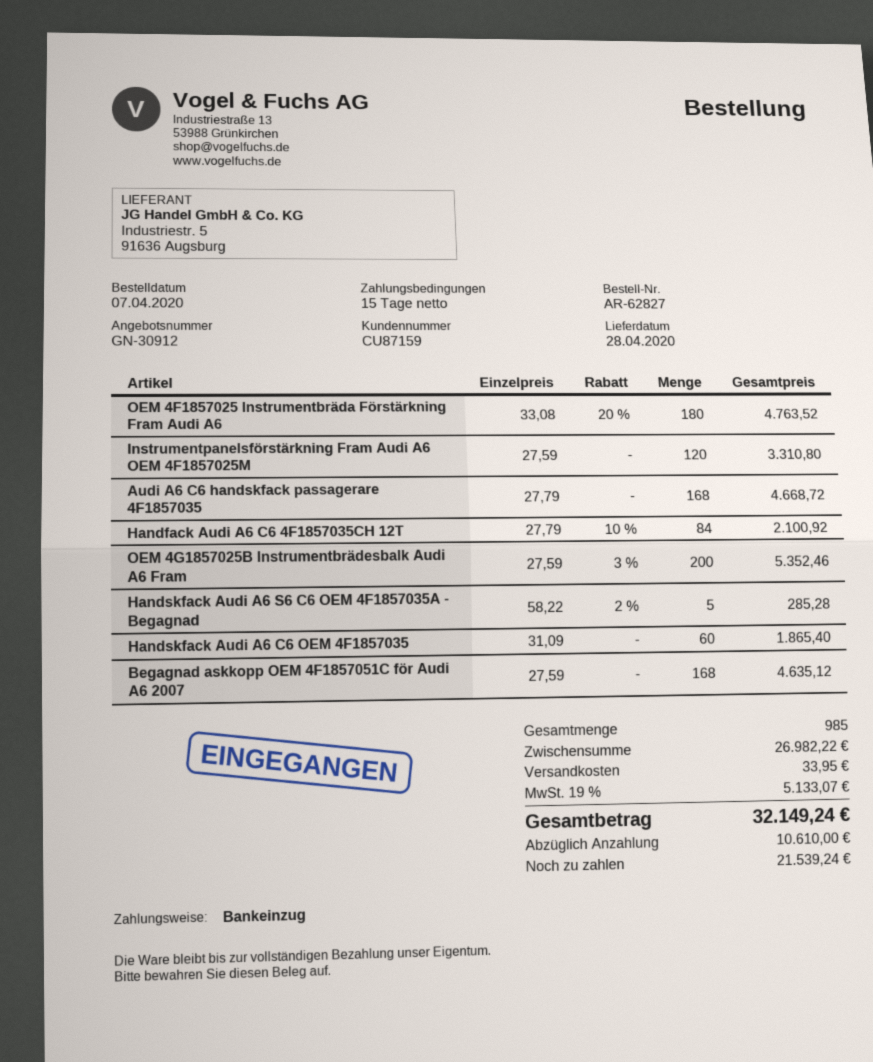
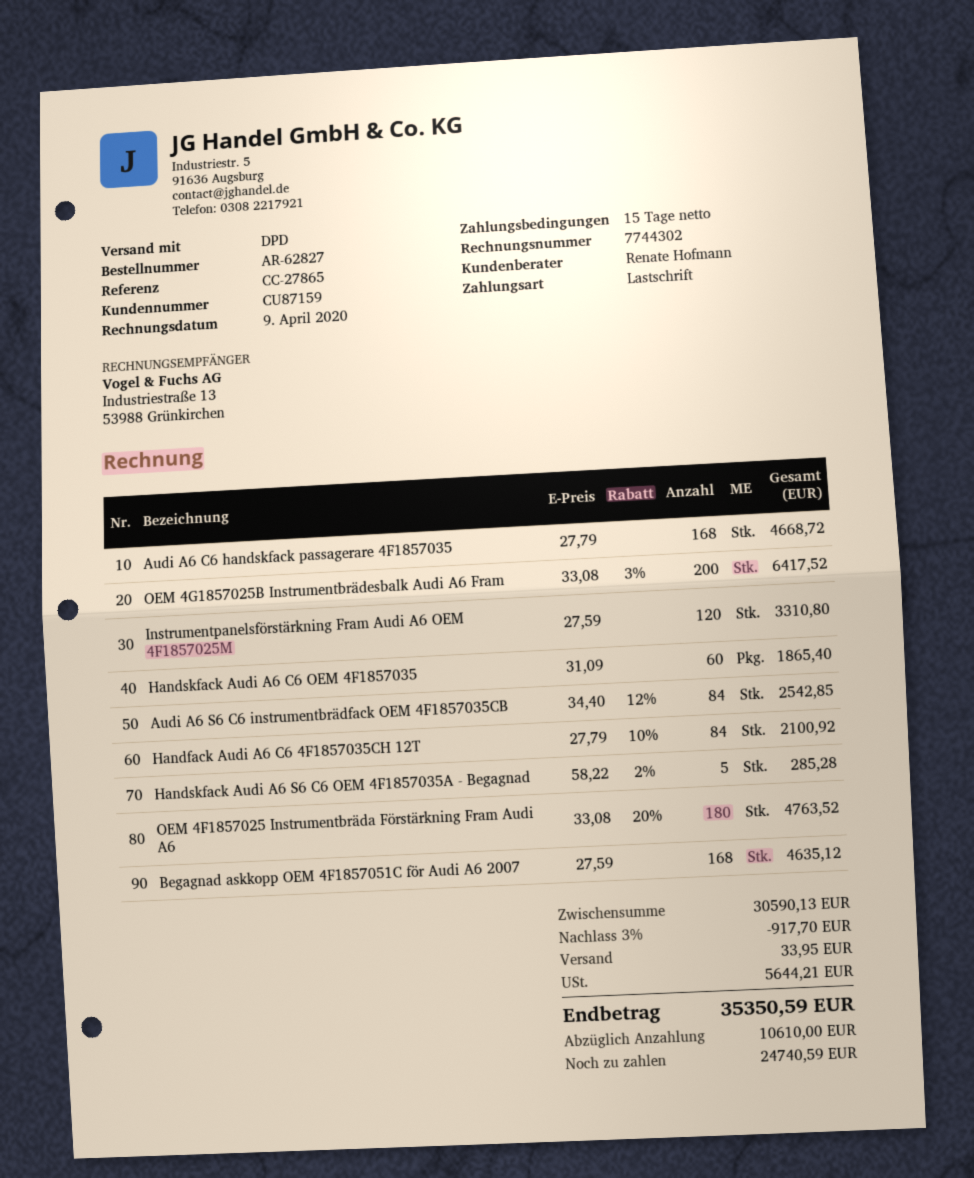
OEM 4G1857025B Instrumentbrädesbalk Audi A6 Fram: 200 x 27.59 - 3% = 5352.46 -> 200 x 33.08 - 3% = 6417.52
Audi A6 S6 C6 instrumentbrädfack OEM 4F1857035CB: none -> 84 x 34.40 - 12% = 2542.85
subtotal: 26982.22 -> 30590.13
discount: none -> 3% = 917.70
tax: 5133.07 -> 5644.21
total: 32149.24 -> 35350.59
balance: 21539.24 -> 24740.59

